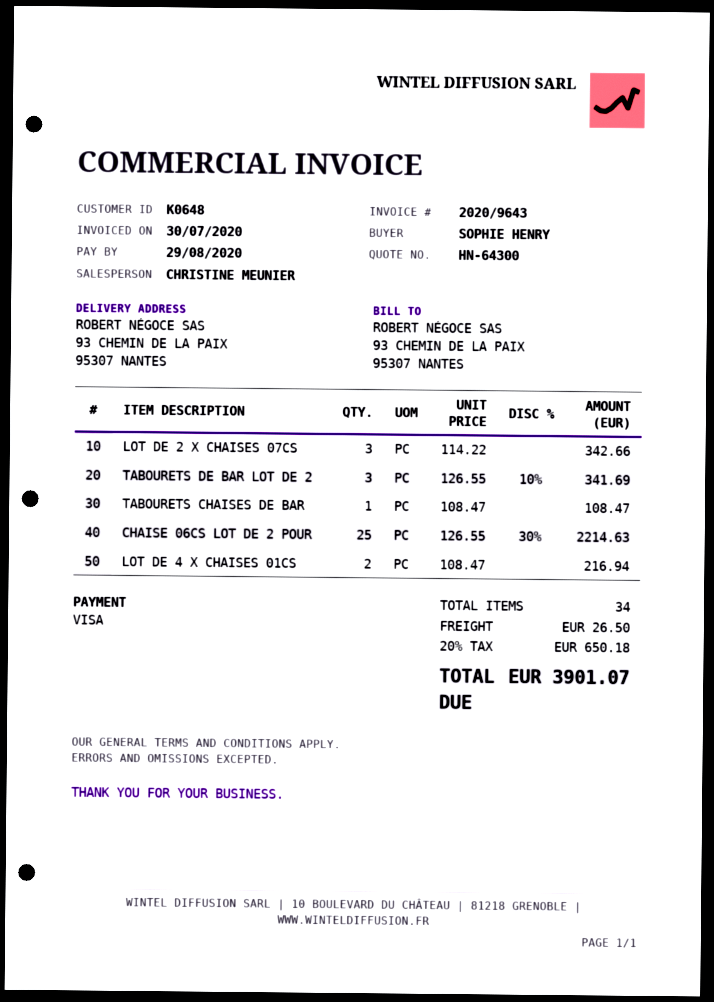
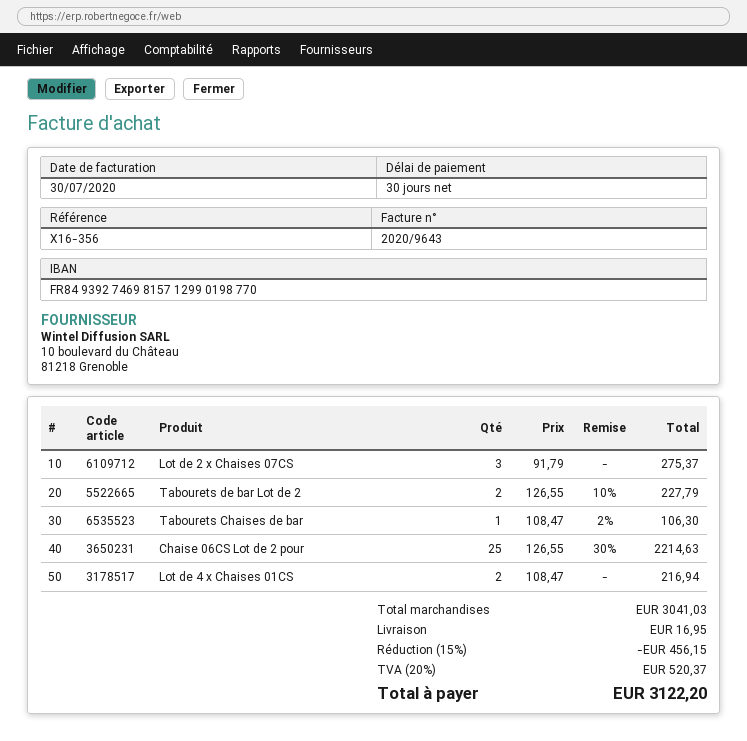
LOT DE 2 X CHAISES 07CS: 3 x 114.22 = 342.66 -> 3 x 91.79 = 275.37
TABOURETS DE BAR LOT DE 2: 3 x 126.55 - 10% = 341.69 -> 2 x 126.55 - 10% = 227.79
TABOURETS CHAISES DE BAR: 1 x 108.47 = 108.47 -> 1 x 108.47 - 2% = 106.30
discount: none -> 15% = 456.15
shipping: 26.50 -> 16.95
tax: 20% = 650.18 -> 20% = 520.37
total: 3901.07 -> 3122.20

